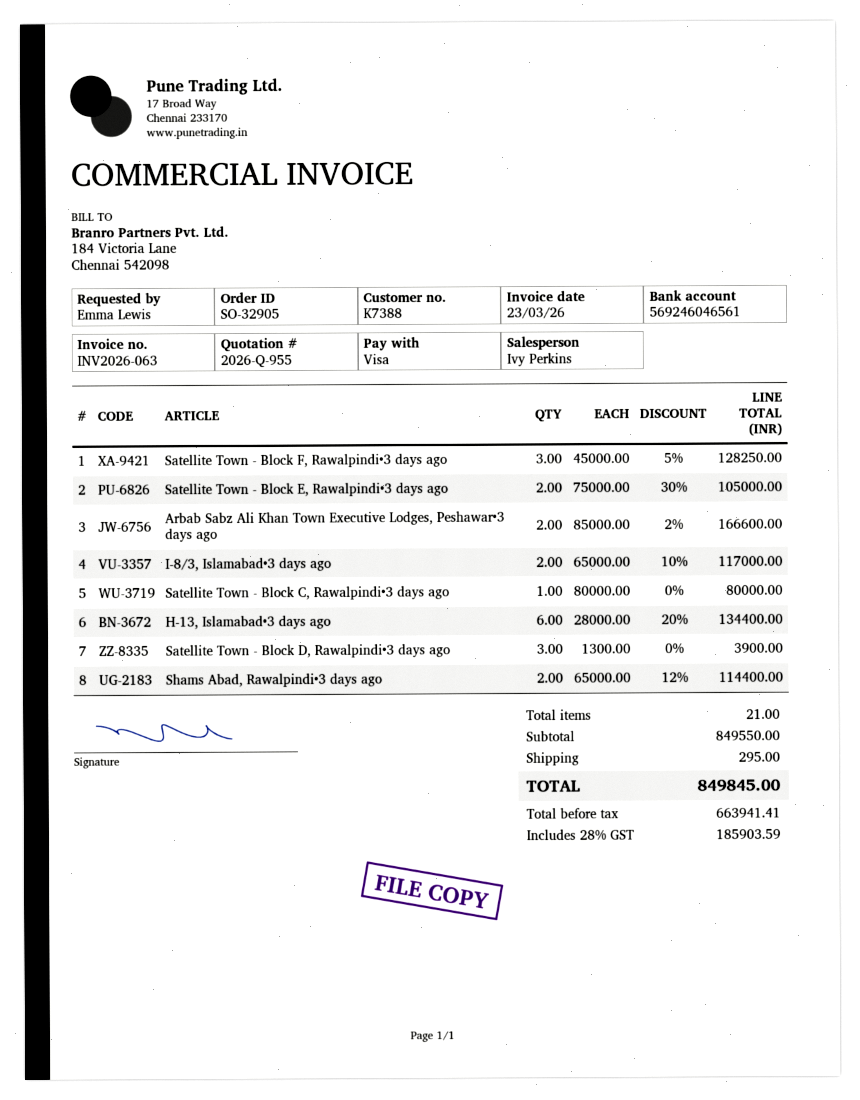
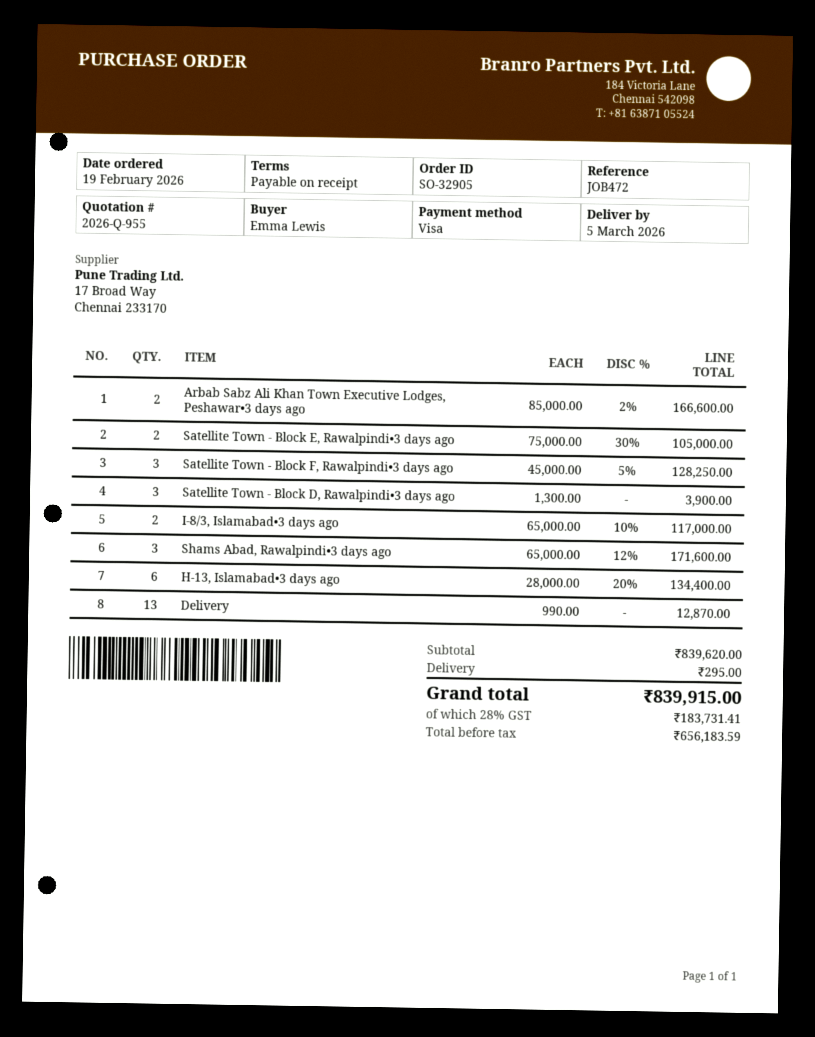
Satellite Town - Block C, Rawalpindi•3 days ago: 1 x 80000.00 = 80000.00 -> none
Shams Abad, Rawalpindi•3 days ago: 2 x 65000.00 - 12% = 114400.00 -> 3 x 65000.00 - 12% = 171600.00
Delivery: none -> 13 x 990.00 = 12870.00
subtotal: 849550.00 -> 839620.00
net: 663941.41 -> 656183.59
tax: 28% = 185903.59 -> 28% = 183731.41
total: 849845.00 -> 839915.00

